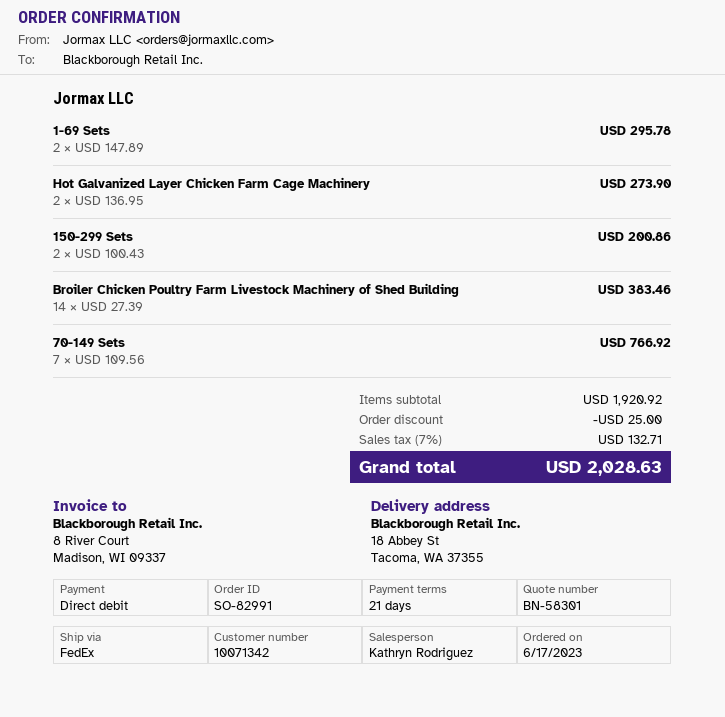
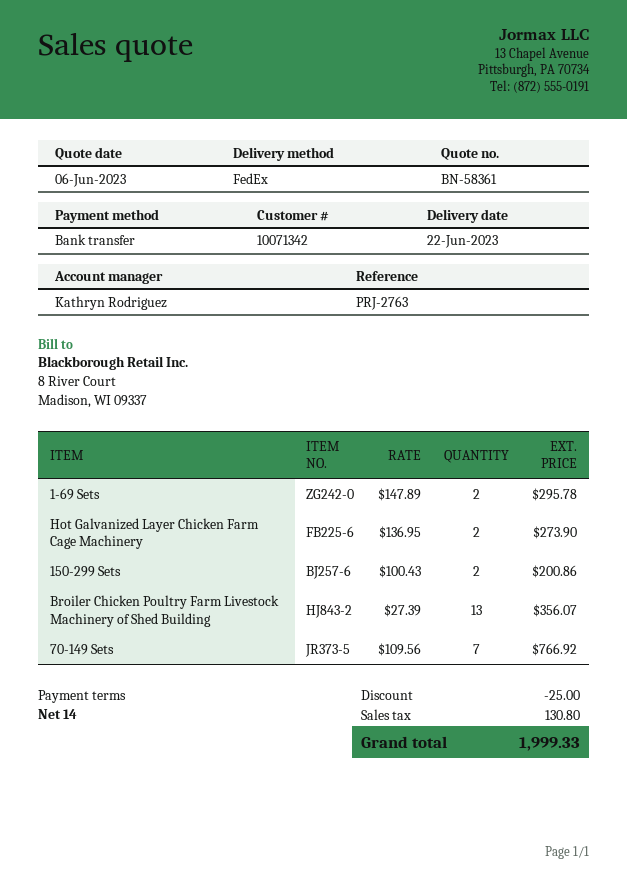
quote number: BN-58301 -> BN-58361
payment terms: 21 days -> 14 days
payment method: direct debit -> bank transfer
Broiler Chicken Poultry Farm Livestock Machinery of Shed Building: 14 x 27.39 = 383.46 -> 13 x 27.39 = 356.07
tax: 132.71 -> 130.80
total: 2028.63 -> 1999.33

